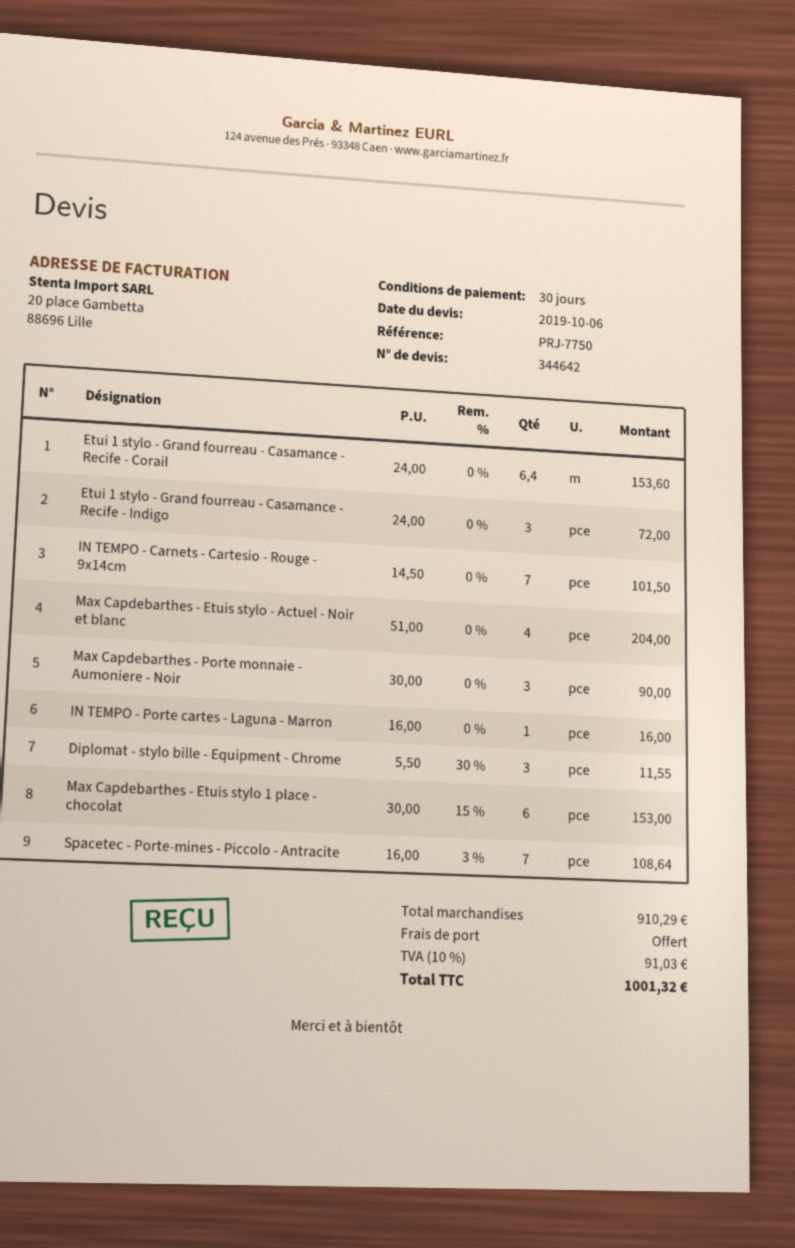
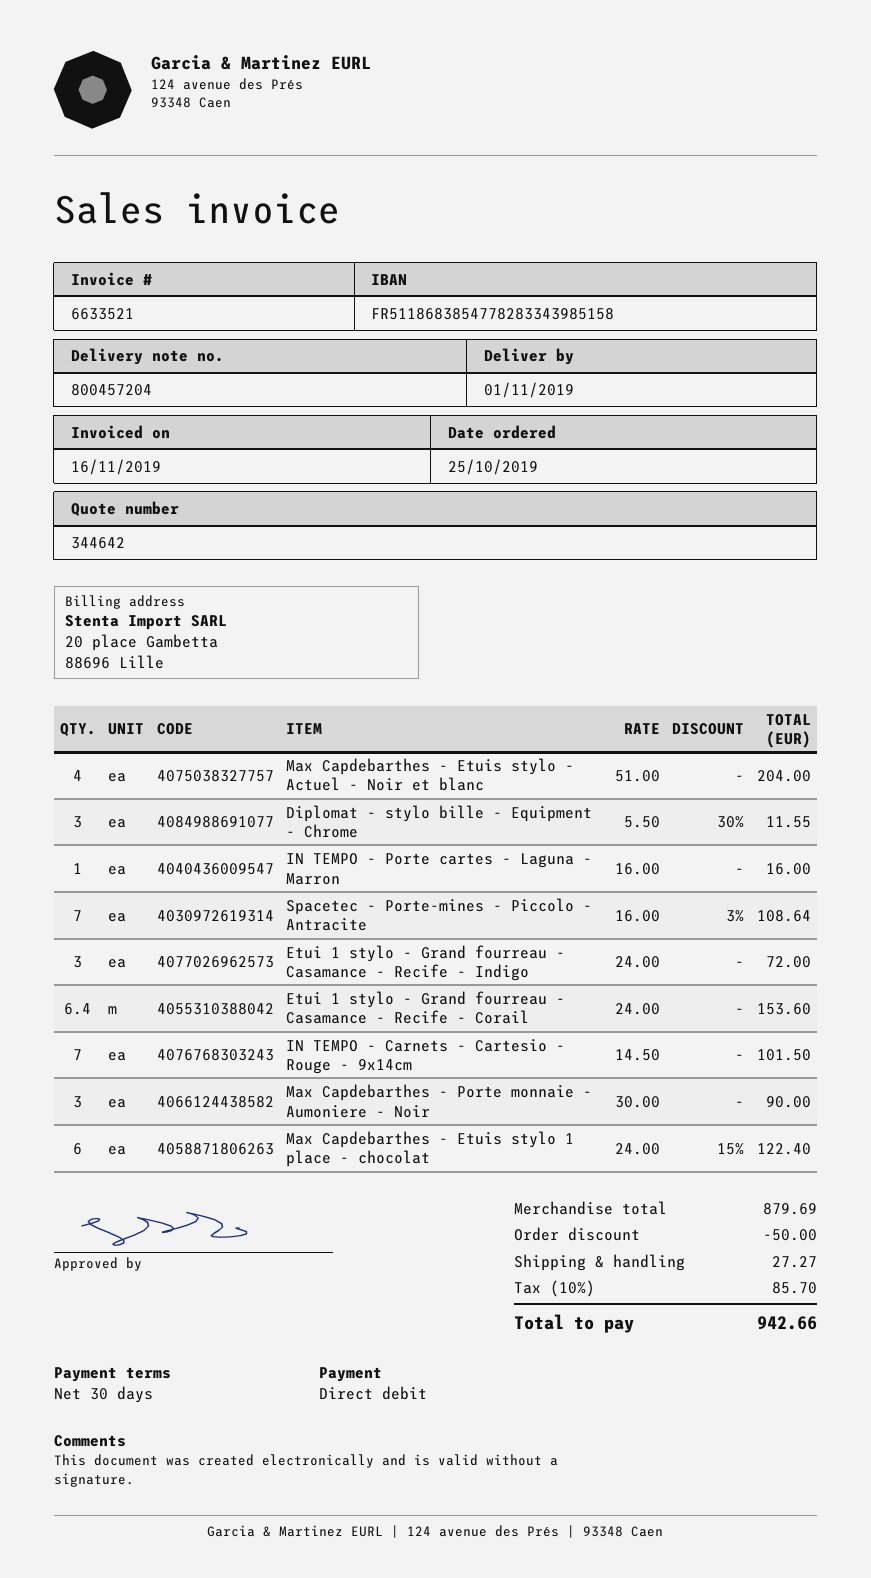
Max Capdebarthes - Etuis stylo 1 place - chocolat: 6 x 30.00 - 15% = 153.00 -> 6 x 24.00 - 15% = 122.40
subtotal: 910.29 -> 879.69
discount: none -> 50.00
shipping: 0.00 -> 27.27
tax: 10% = 91.03 -> 10% = 85.70
total: 1001.32 -> 942.66

